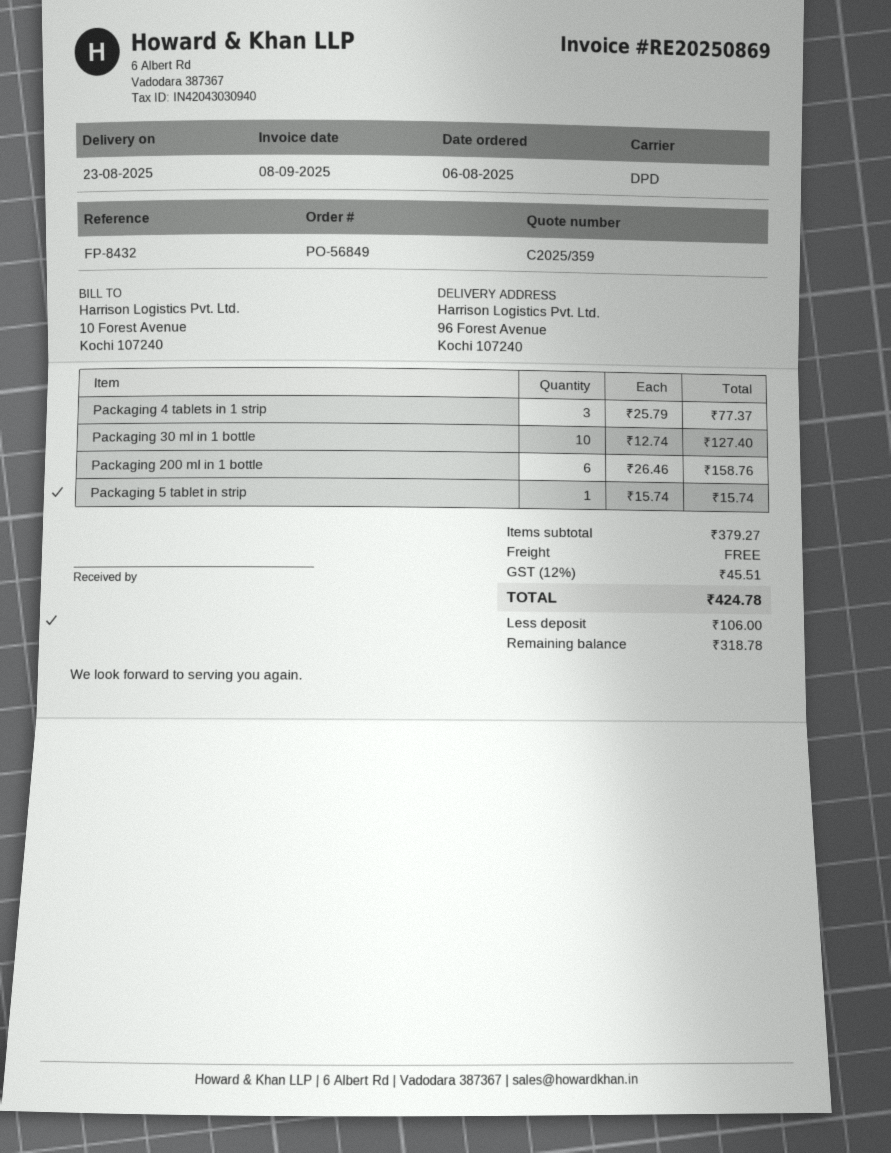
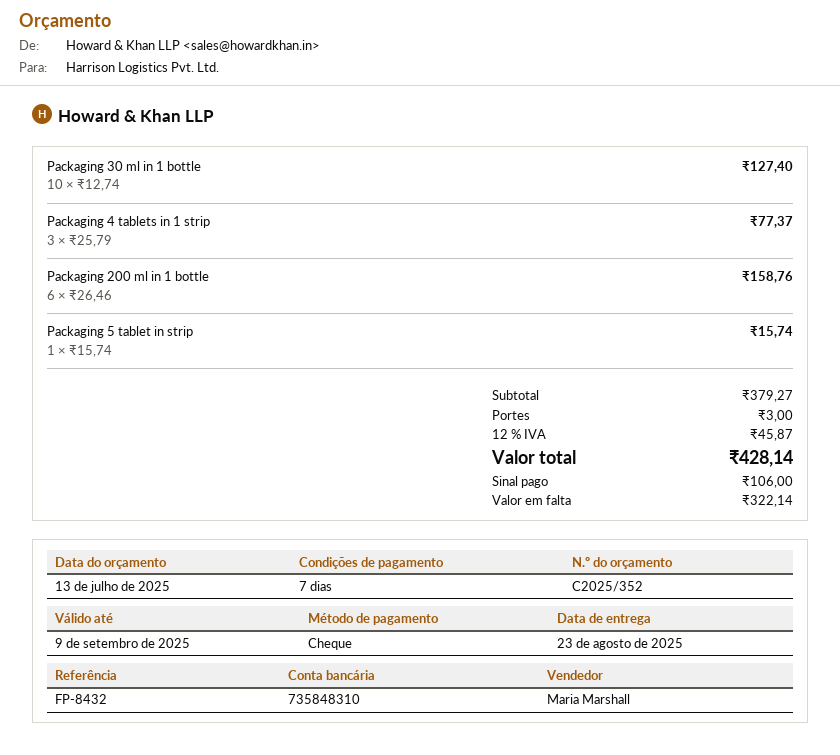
quote number: C2025/359 -> C2025/352
shipping: 0.00 -> 3.00
tax: 12% = 45.51 -> 12% = 45.87
total: 424.78 -> 428.14
balance: 318.78 -> 322.14

